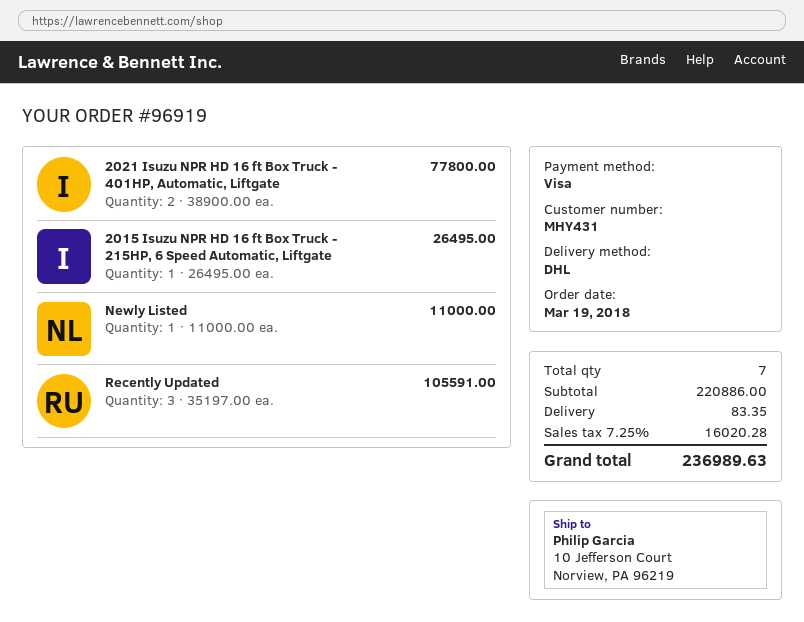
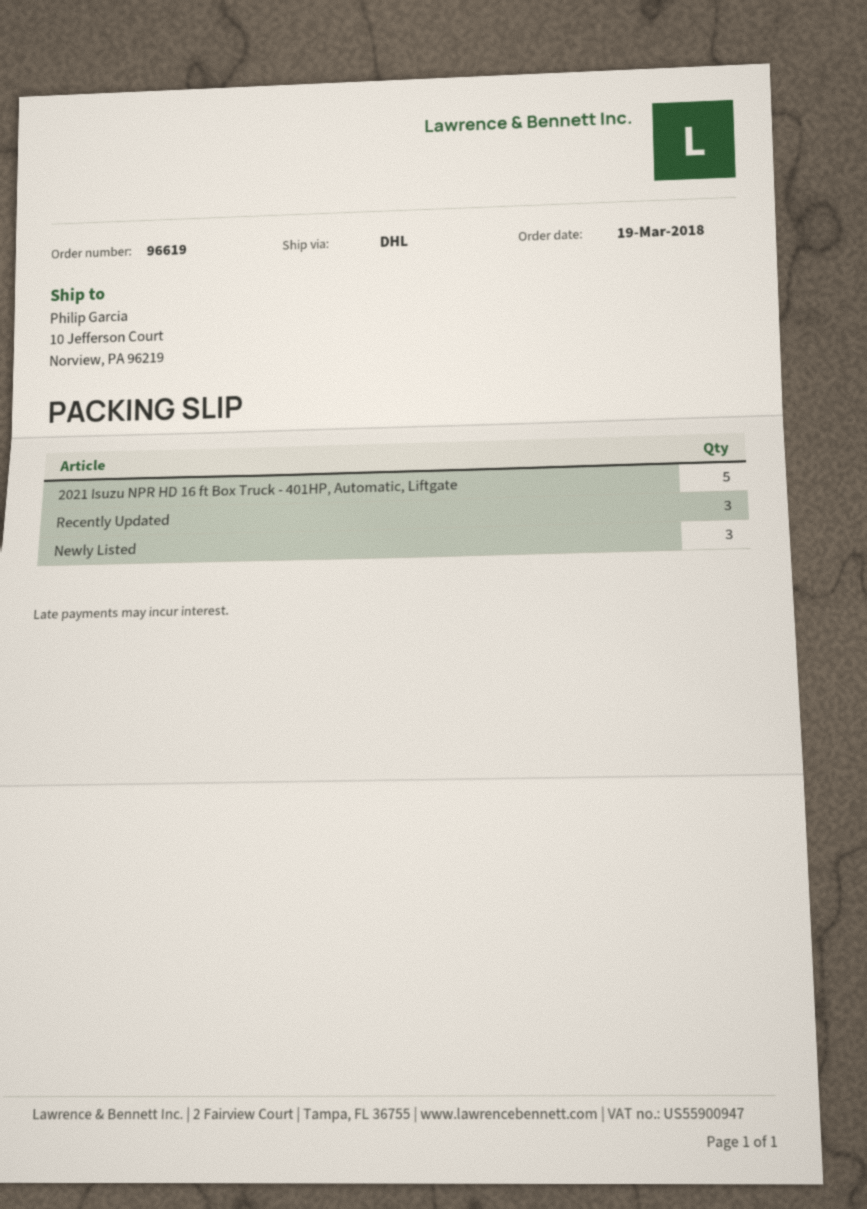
order number: 96919 -> 96619
2021 Isuzu NPR HD 16 ft Box Truck - 401HP, Automatic, Liftgate: 2 -> 5
2015 Isuzu NPR HD 16 ft Box Truck - 215HP, 6 Speed Automatic, Liftgate: 1 -> none
Newly Listed: 1 -> 3

